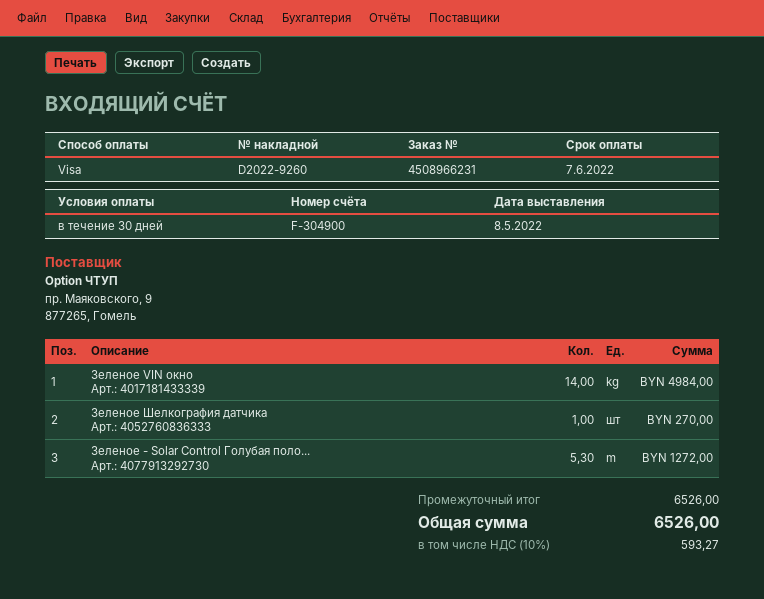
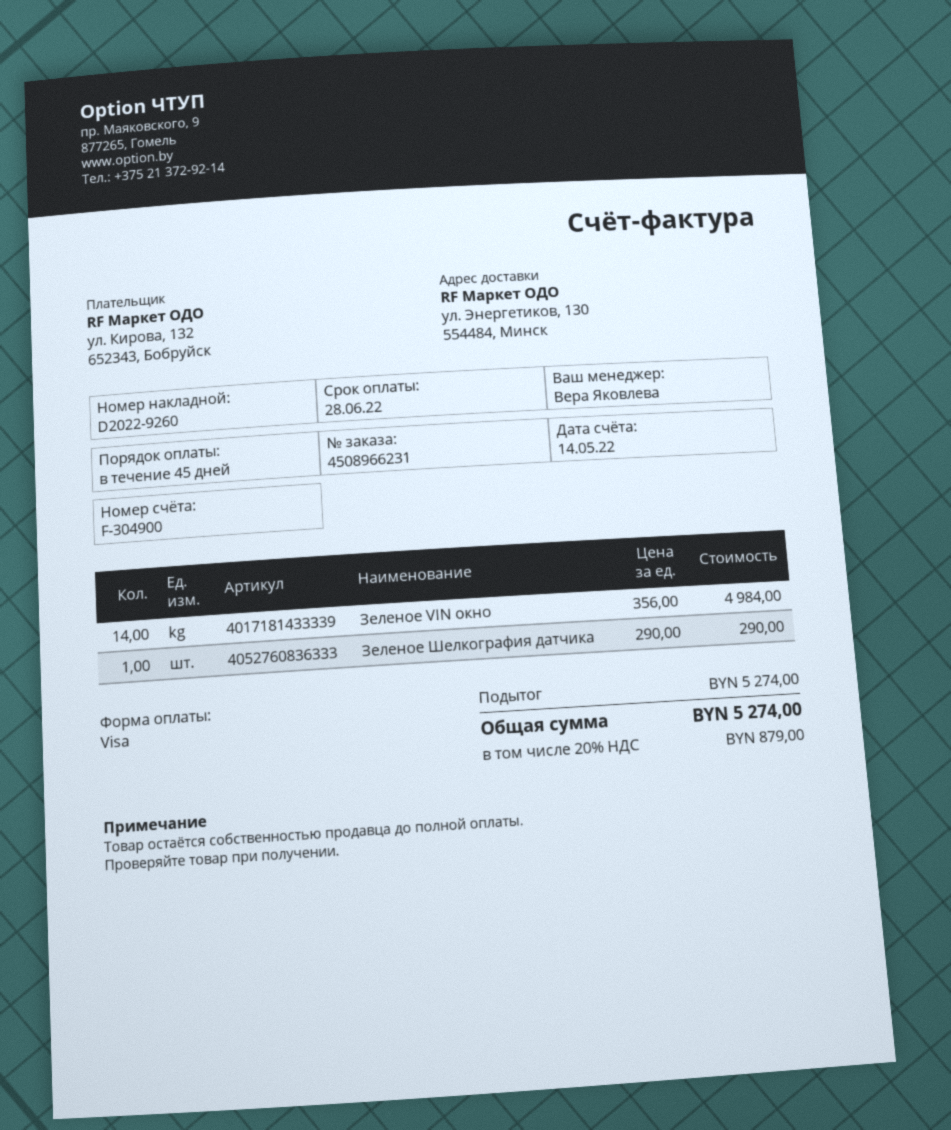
invoice date: 2022-05-08 -> 2022-05-14
payment terms: 30 days -> 45 days
due date: 2022-06-07 -> 2022-06-28
Зеленое Шелкография датчика: 1 for 270.00 -> 1 for 290.00
Зеленое - Solar Control Голубая поло...: 5.3 for 1272.00 -> none
subtotal: 6526.00 -> 5274.00
tax: 10% = 593.27 -> 20% = 879.00
total: 6526.00 -> 5274.00

